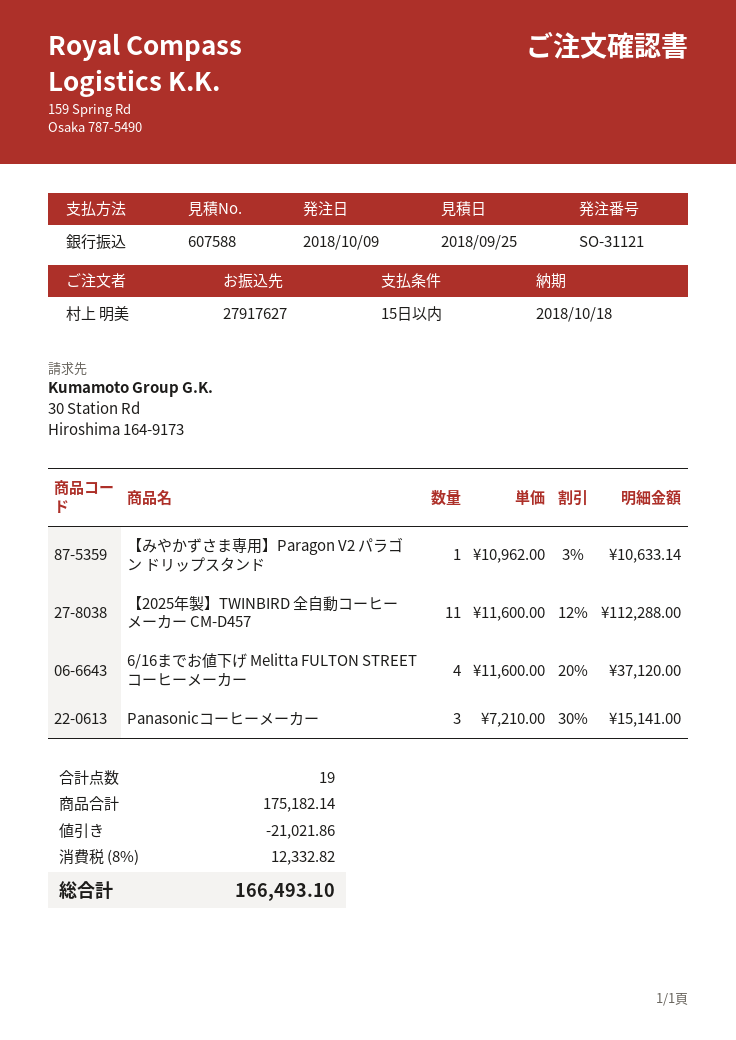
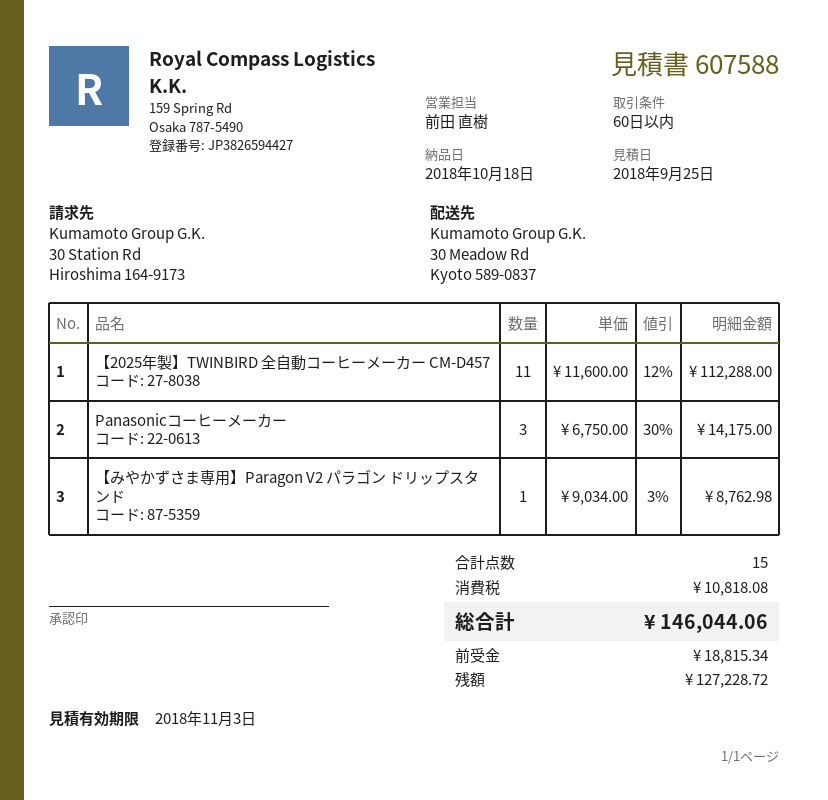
payment terms: 15 days -> 60 days
【みやかずさま専用】Paragon V2 パラゴン ドリップスタンド: 1 x 10962.00 - 3% = 10633.14 -> 1 x 9034.00 - 3% = 8762.98
6/16までお値下げ Melitta FULTON STREETコーヒーメーカー: 4 x 11600.00 - 20% = 37120.00 -> none
Panasonicコーヒーメーカー: 3 x 7210.00 - 30% = 15141.00 -> 3 x 6750.00 - 30% = 14175.00
total quantity: 19 -> 15
discount: 21021.86 -> none
tax: 12332.82 -> 10818.08
total: 166493.10 -> 146044.06

